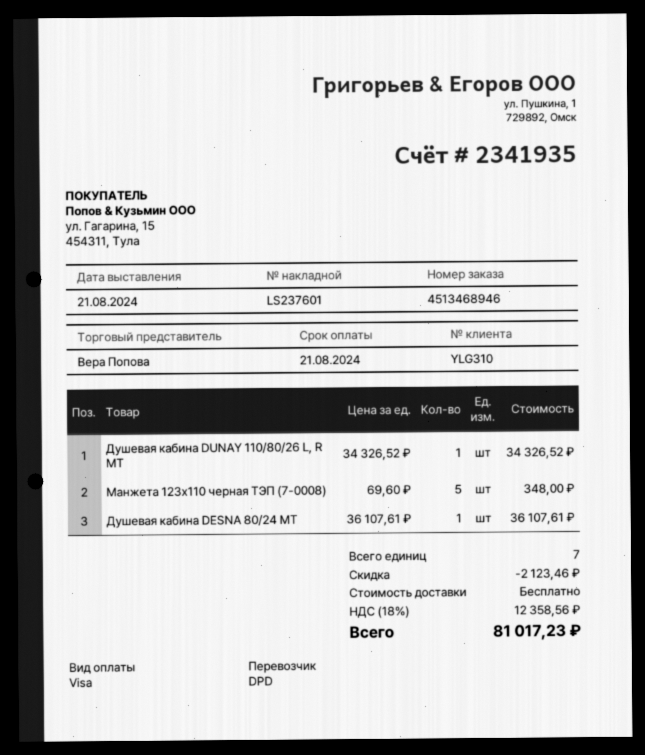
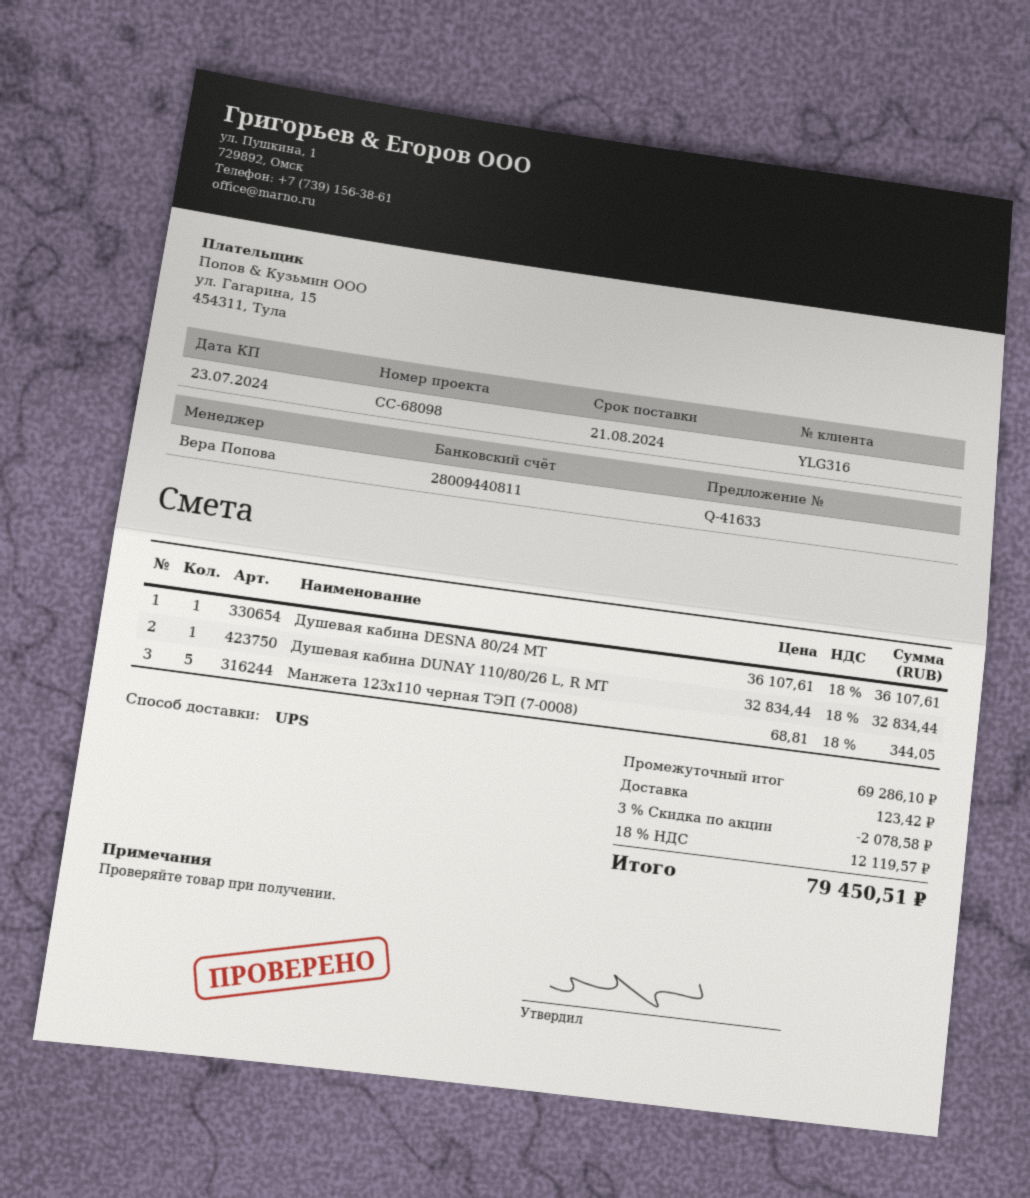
customer number: YLG310 -> YLG316
shipping method: DPD -> UPS
Душевая кабина DUNAY 110/80/26 L, R МТ: 1 x 34326.52 = 34326.52 -> 1 x 32834.44 = 32834.44
Манжета 123х110 черная ТЭП (7-0008): 5 x 69.60 = 348.00 -> 5 x 68.81 = 344.05
discount: 2123.46 -> 2078.58
shipping: 0.00 -> 123.42
tax: 18% = 12358.56 -> 18% = 12119.57
total: 81017.23 -> 79450.51

